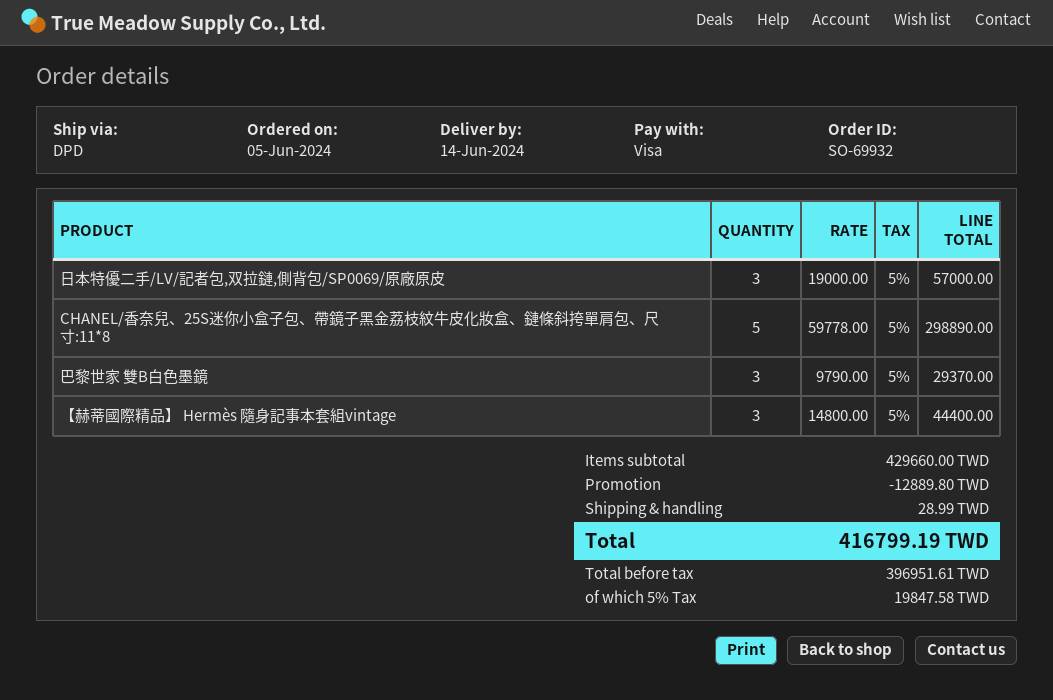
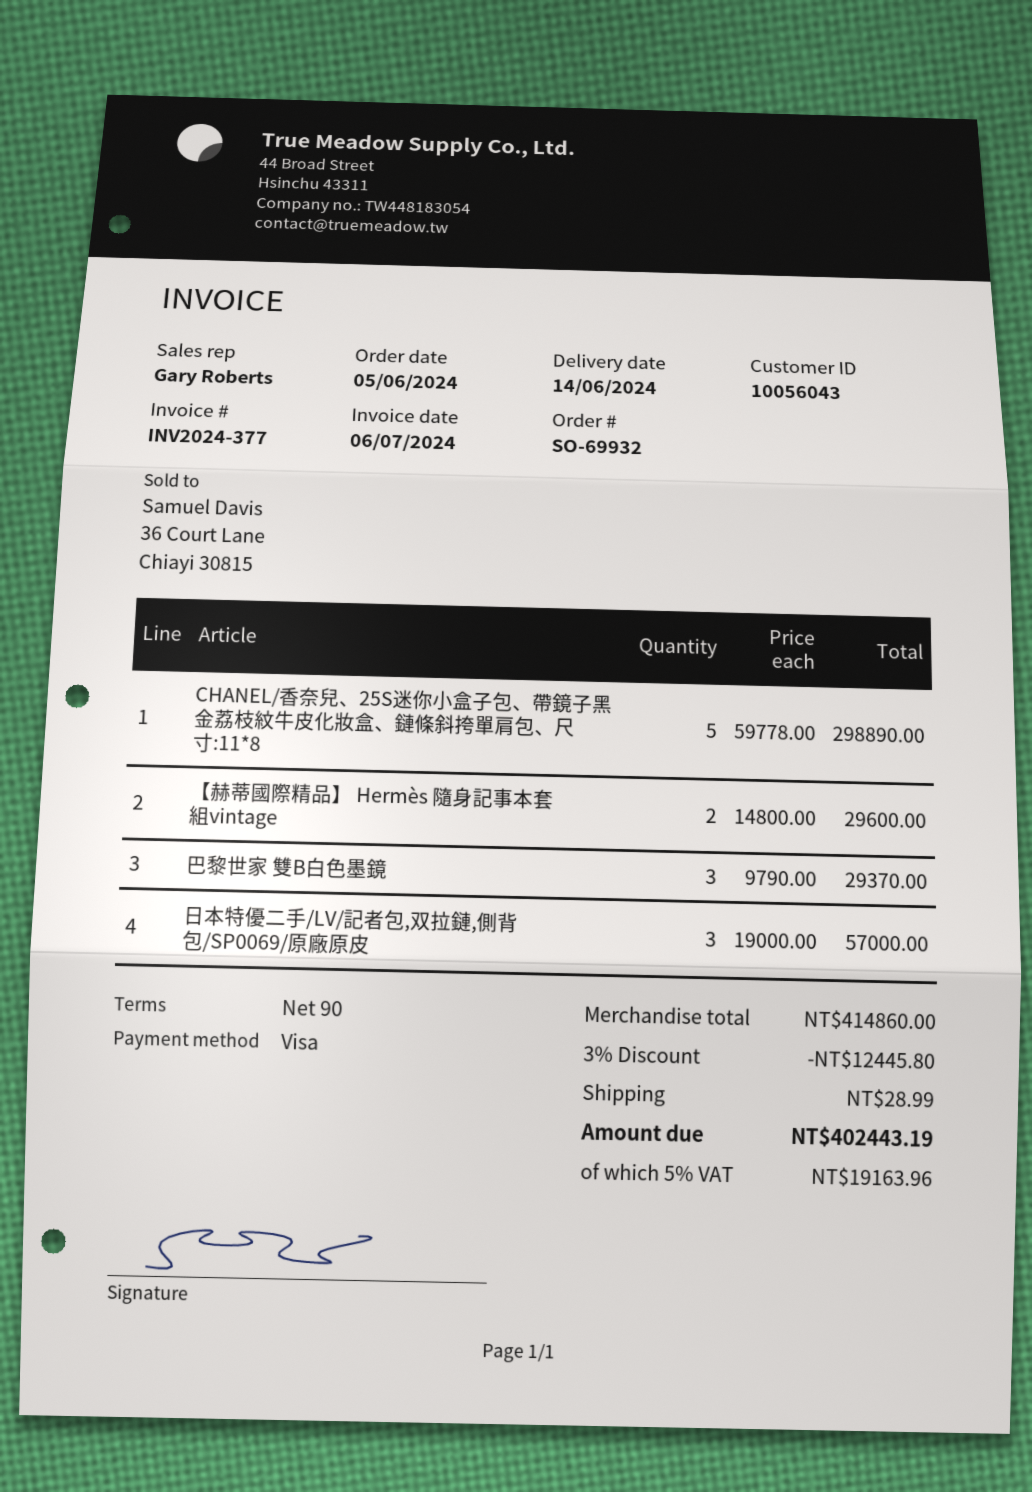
【赫蒂國際精品】 Hermès 隨身記事本套組vintage: 3 x 14800.00 = 44400.00 -> 2 x 14800.00 = 29600.00
subtotal: 429660.00 -> 414860.00
discount: 12889.80 -> 12445.80
tax: 5% = 19847.58 -> 5% = 19163.96
total: 416799.19 -> 402443.19

